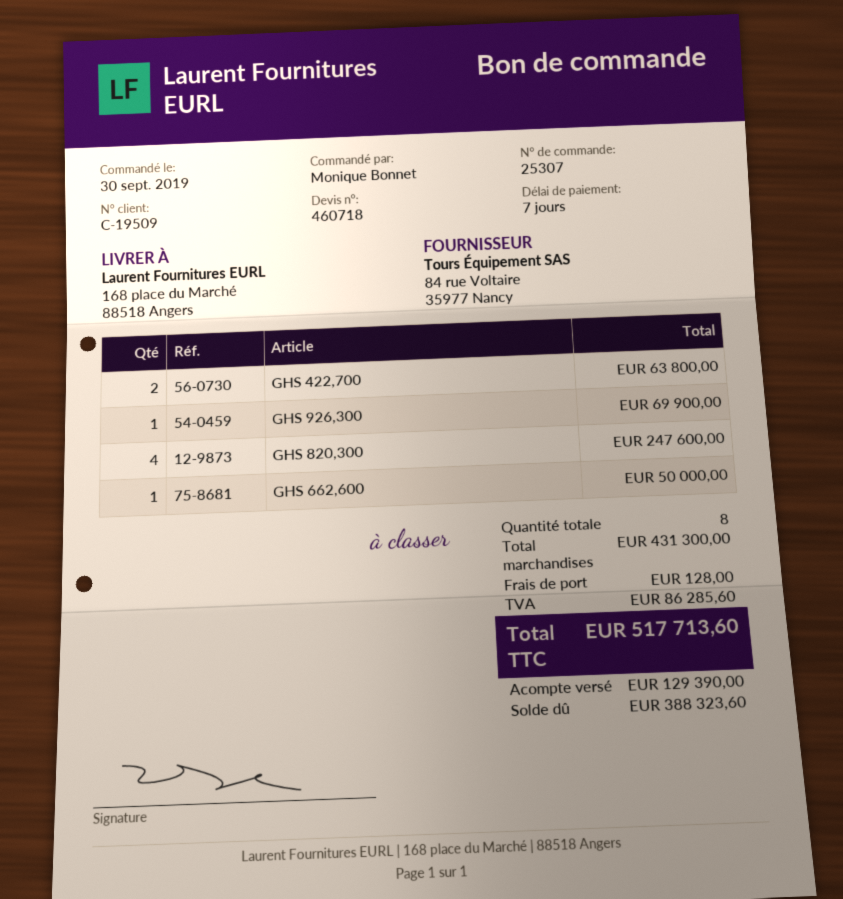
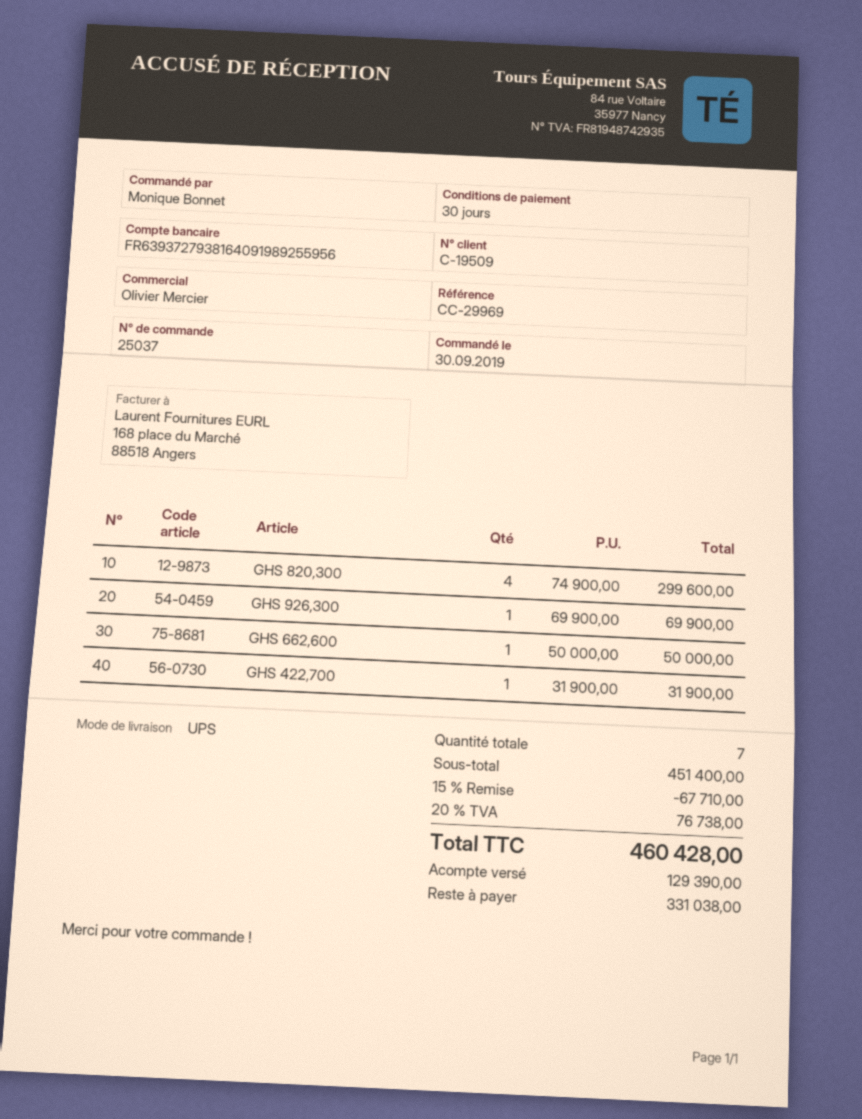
order number: 25307 -> 25037
payment terms: 7 days -> 30 days
GHS 422,700: 2 for 63800.00 -> 1 for 31900.00
GHS 820,300: 4 for 247600.00 -> 4 for 299600.00
total quantity: 8 -> 7
subtotal: 431300.00 -> 451400.00
discount: none -> 15% = 67710.00
shipping: 128.00 -> none
tax: 86285.60 -> 76738.00
total: 517713.60 -> 460428.00
balance: 388323.60 -> 331038.00

